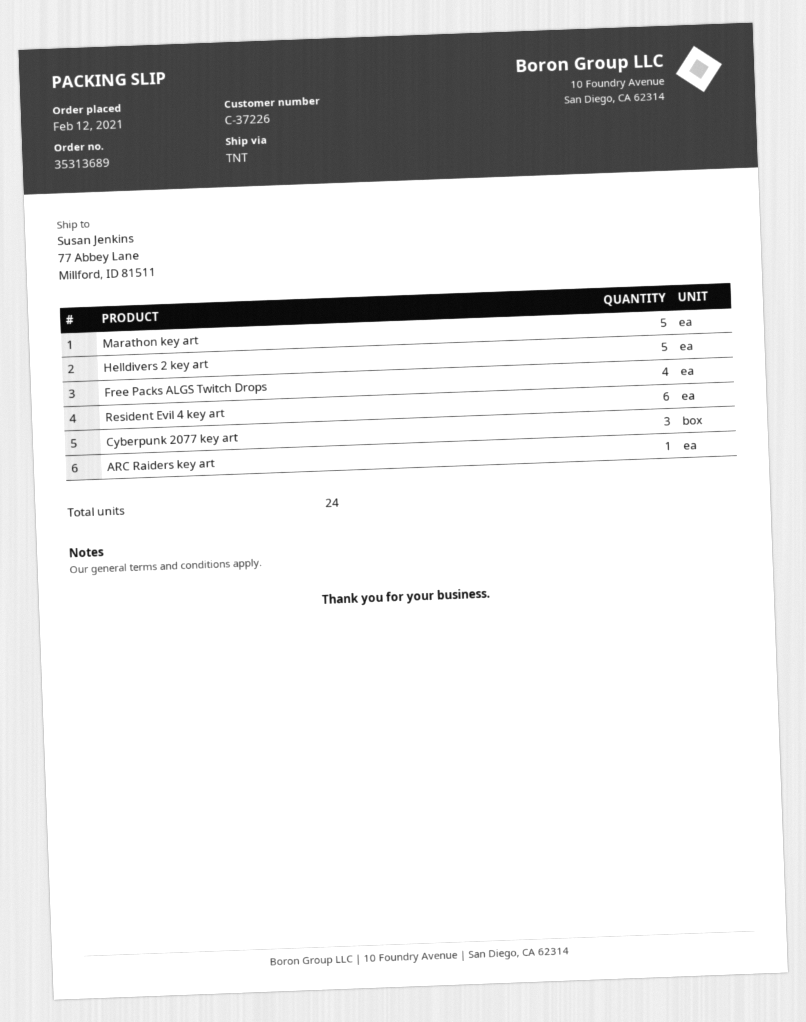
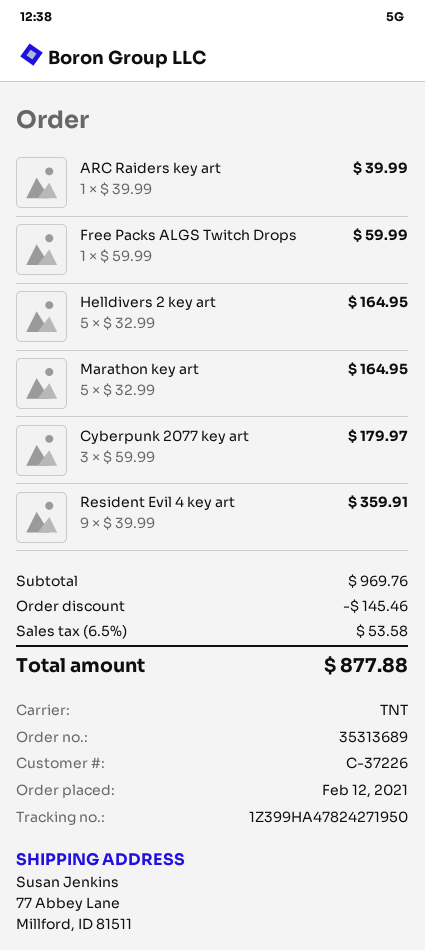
Free Packs ALGS Twitch Drops: 4 -> 1
Resident Evil 4 key art: 6 -> 9

